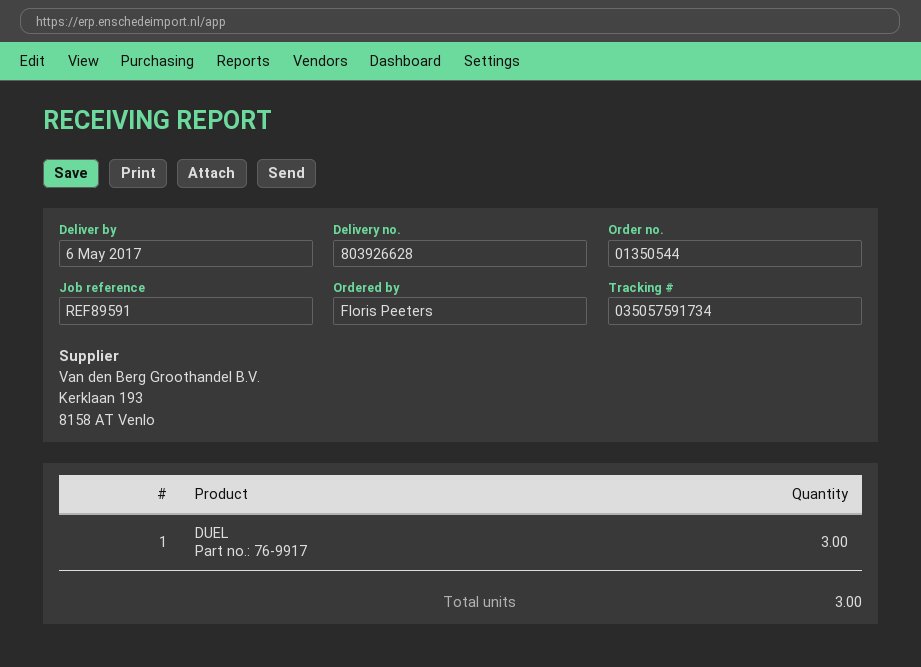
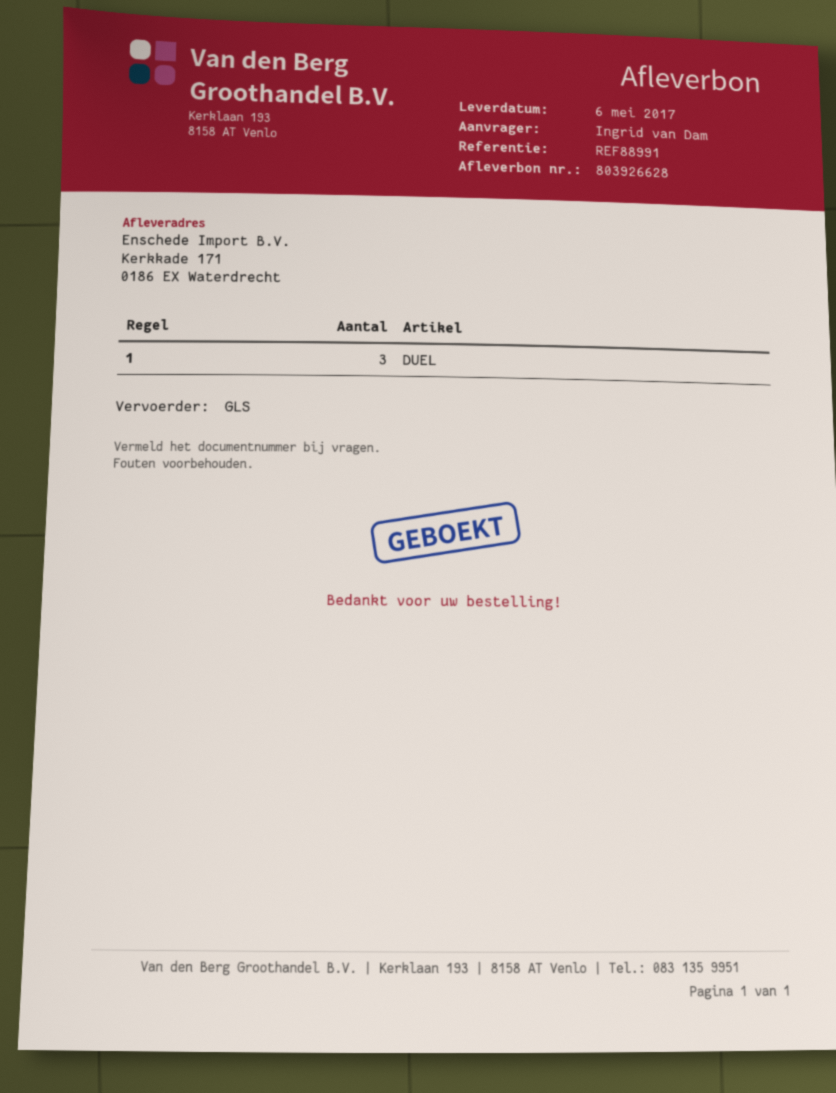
reference: REF89591 -> REF88991
ordered by: Floris Peeters -> Ingrid van Dam

